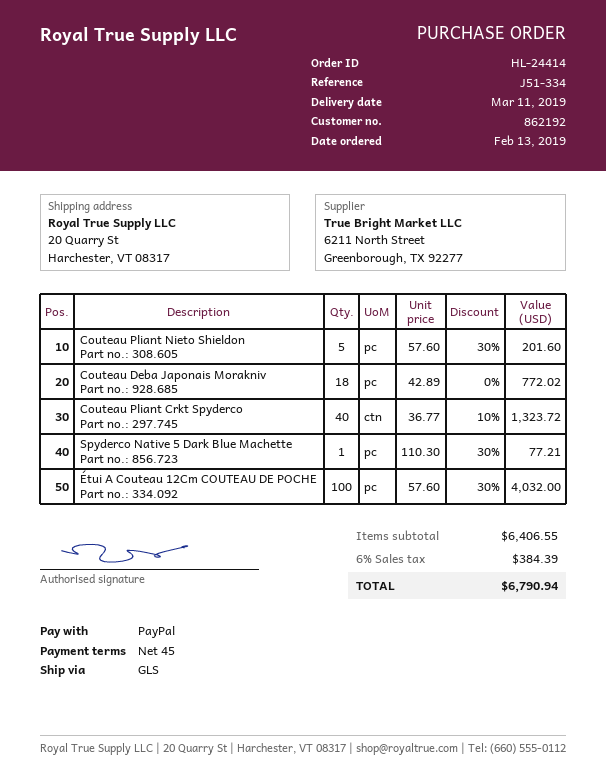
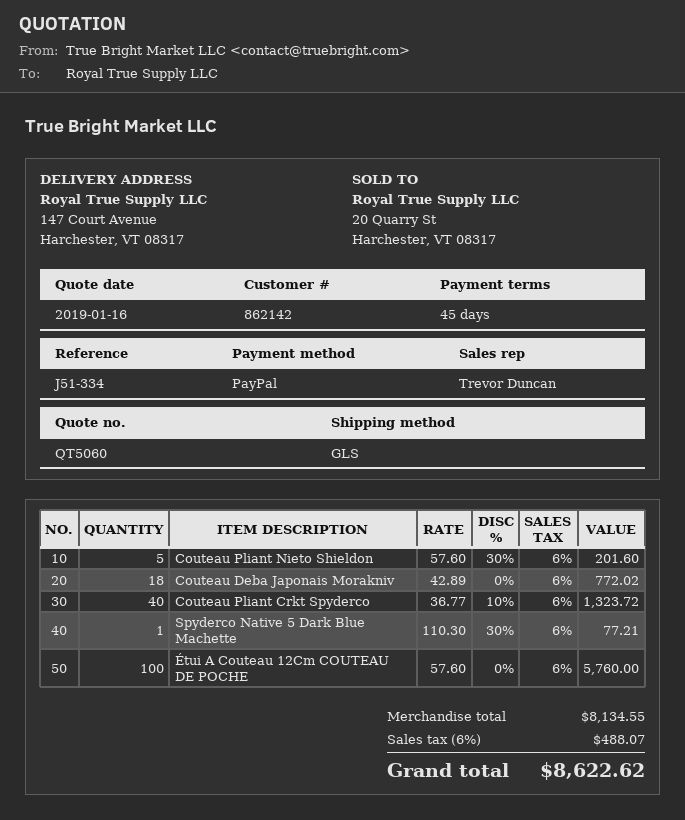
customer number: 862192 -> 862142
ship to: 20 Quarry St, Harchester, VT 08317 -> 147 Court Avenue, Harchester, VT 08317
Étui A Couteau 12Cm COUTEAU DE POCHE: 100 x 57.60 - 30% = 4032.00 -> 100 x 57.60 = 5760.00
subtotal: 6406.55 -> 8134.55
tax: 6% = 384.39 -> 6% = 488.07
total: 6790.94 -> 8622.62

